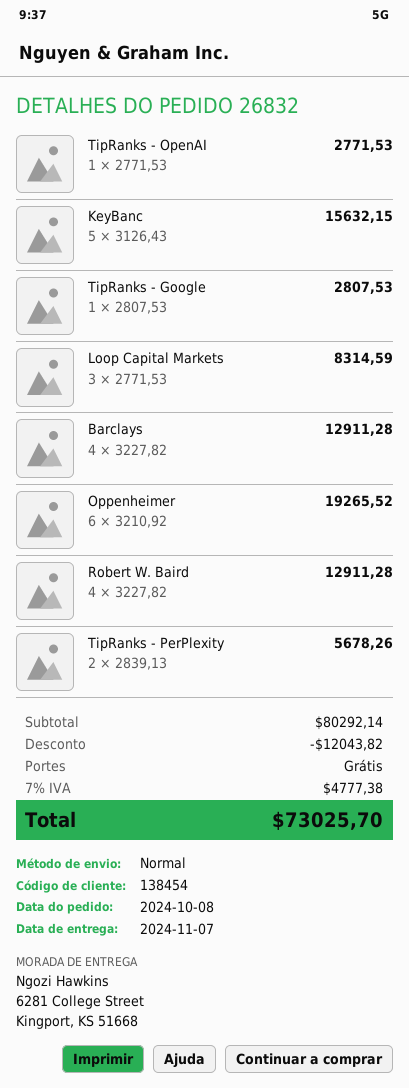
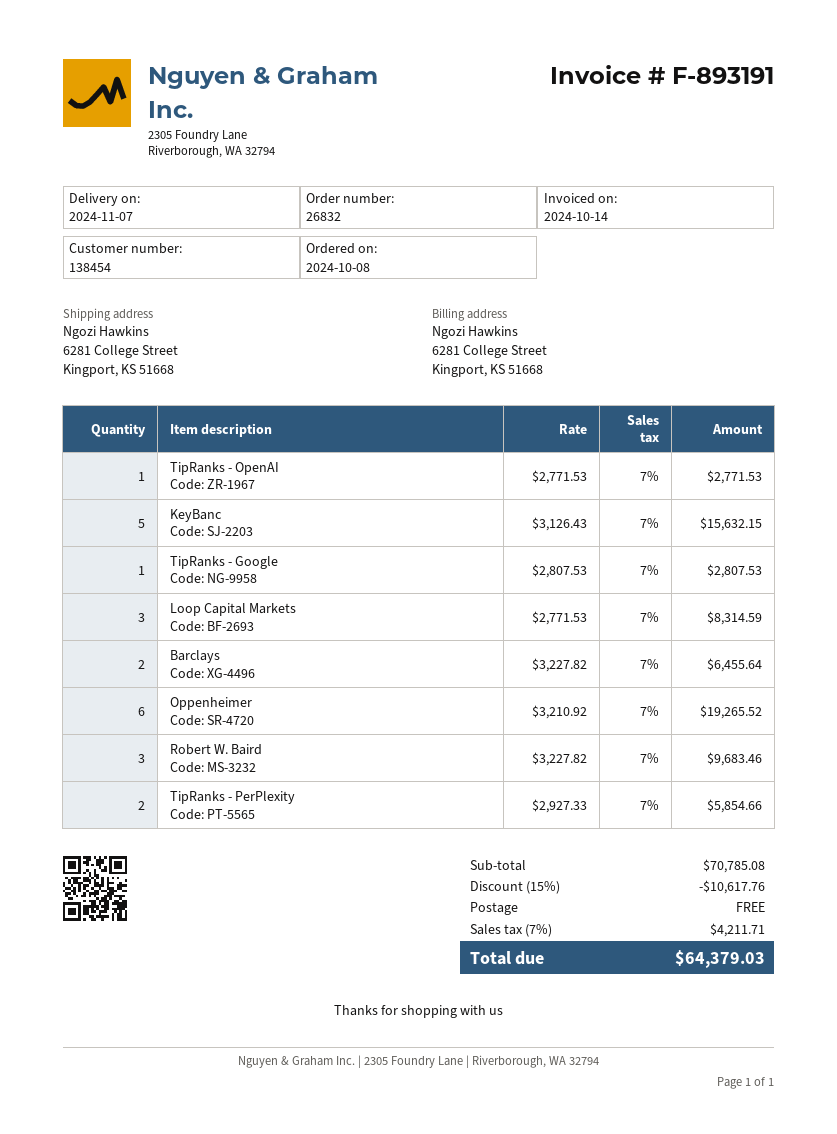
Barclays: 4 x 3227.82 = 12911.28 -> 2 x 3227.82 = 6455.64
Robert W. Baird: 4 x 3227.82 = 12911.28 -> 3 x 3227.82 = 9683.46
TipRanks - PerPlexity: 2 x 2839.13 = 5678.26 -> 2 x 2927.33 = 5854.66
subtotal: 80292.14 -> 70785.08
discount: 12043.82 -> 10617.76
tax: 7% = 4777.38 -> 7% = 4211.71
total: 73025.70 -> 64379.03

